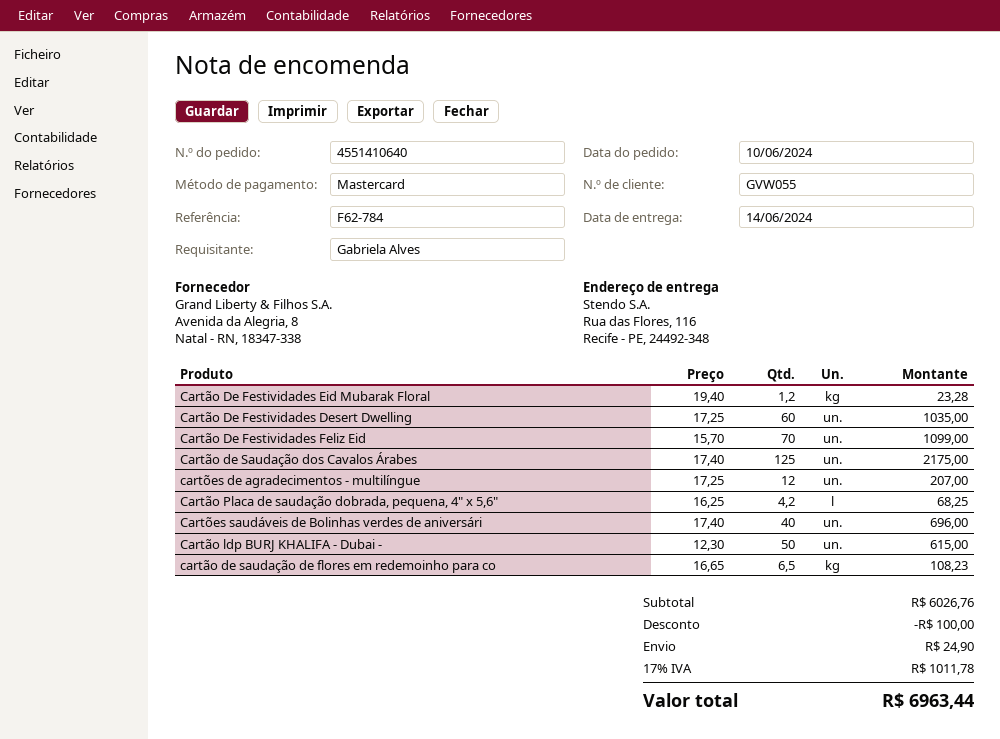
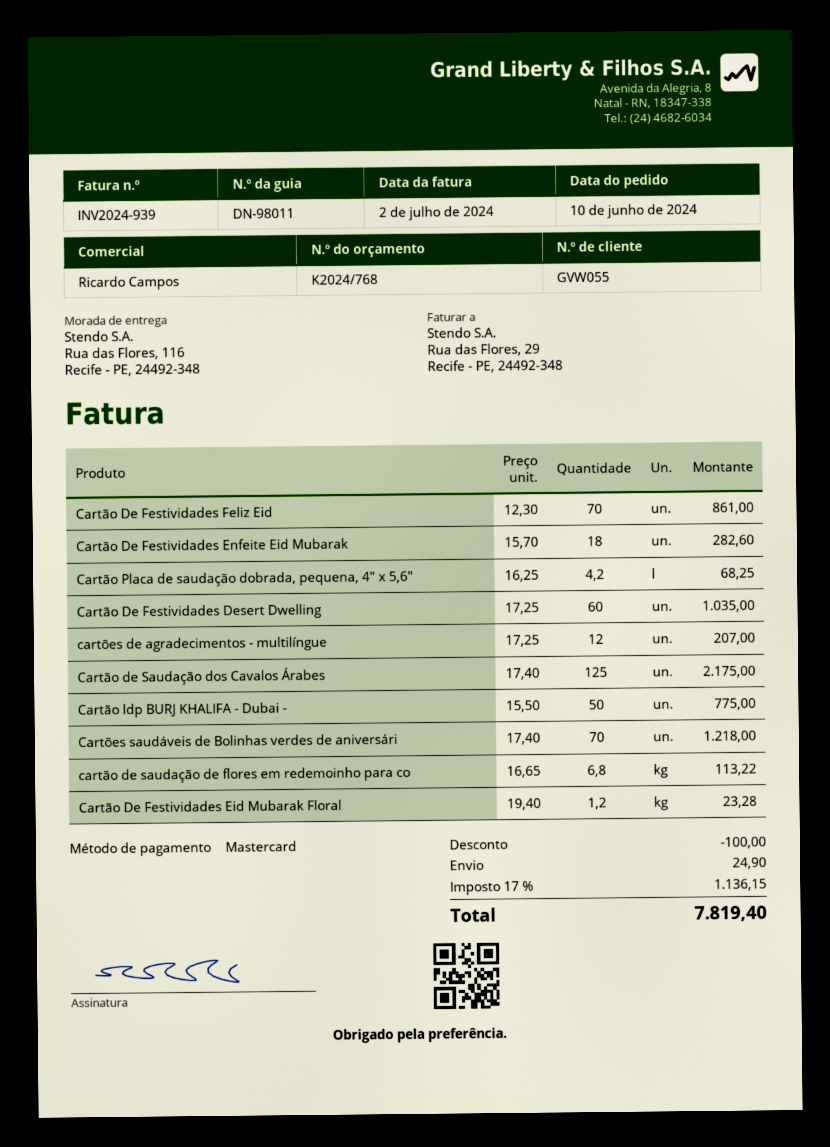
Cartão De Festividades Feliz Eid: 70 x 15.70 = 1099.00 -> 70 x 12.30 = 861.00
Cartões saudáveis de Bolinhas verdes de aniversári: 40 x 17.40 = 696.00 -> 70 x 17.40 = 1218.00
Cartão ldp BURJ KHALIFA - Dubai -: 50 x 12.30 = 615.00 -> 50 x 15.50 = 775.00
cartão de saudação de flores em redemoinho para co: 6.5 x 16.65 = 108.23 -> 6.8 x 16.65 = 113.22
Cartão De Festividades Enfeite Eid Mubarak: none -> 18 x 15.70 = 282.60
tax: 17% = 1011.78 -> 17% = 1136.15
total: 6963.44 -> 7819.40

